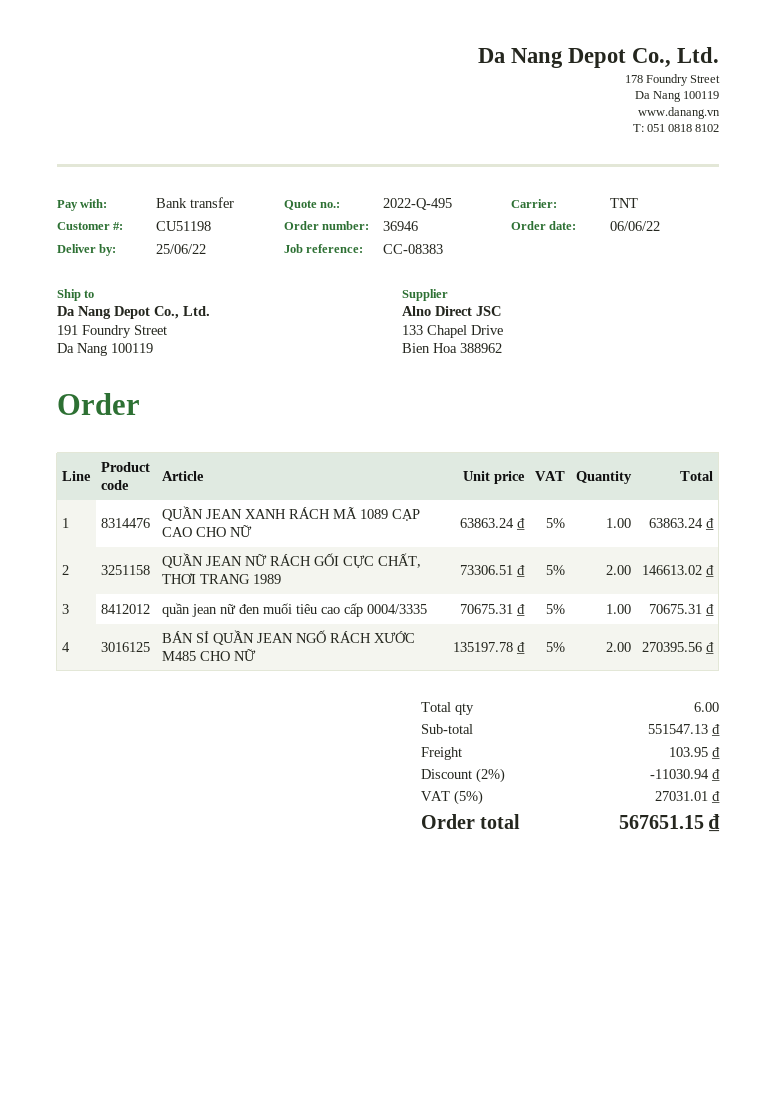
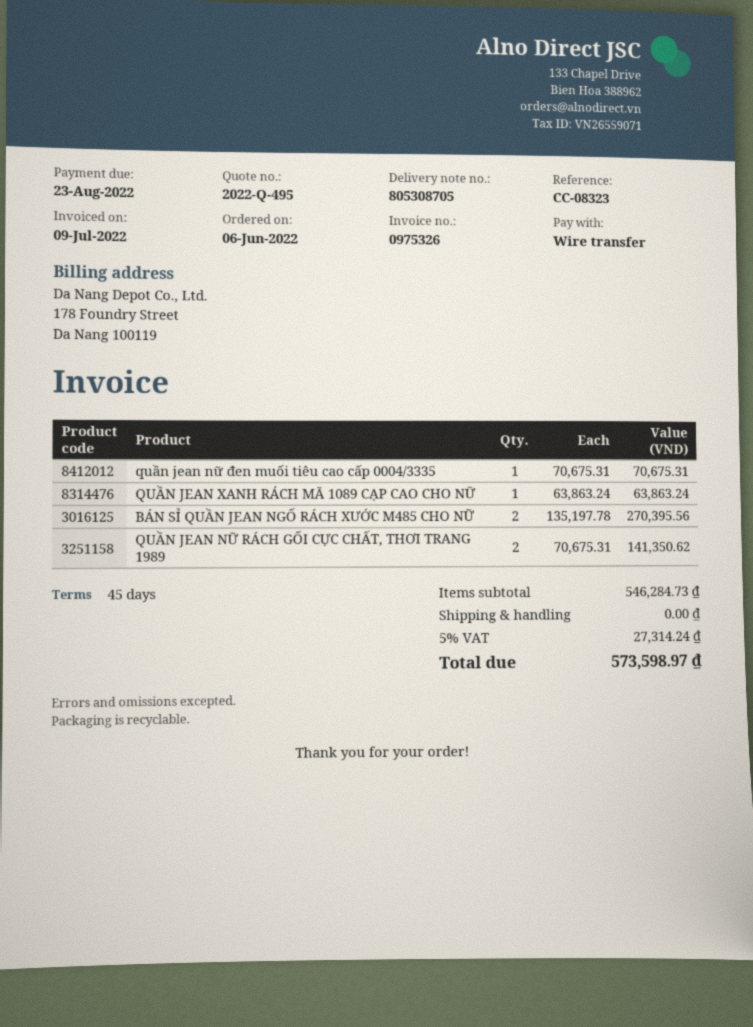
reference: CC-08383 -> CC-08323
QUẦN JEAN NỮ RÁCH GỐI CỰC CHẤT, THƠI TRANG 1989: 2 x 73306.51 = 146613.02 -> 2 x 70675.31 = 141350.62
subtotal: 551547.13 -> 546284.73
discount: 2% = 11030.94 -> none
shipping: 103.95 -> 0.00
tax: 5% = 27031.01 -> 5% = 27314.24
total: 567651.15 -> 573598.97

